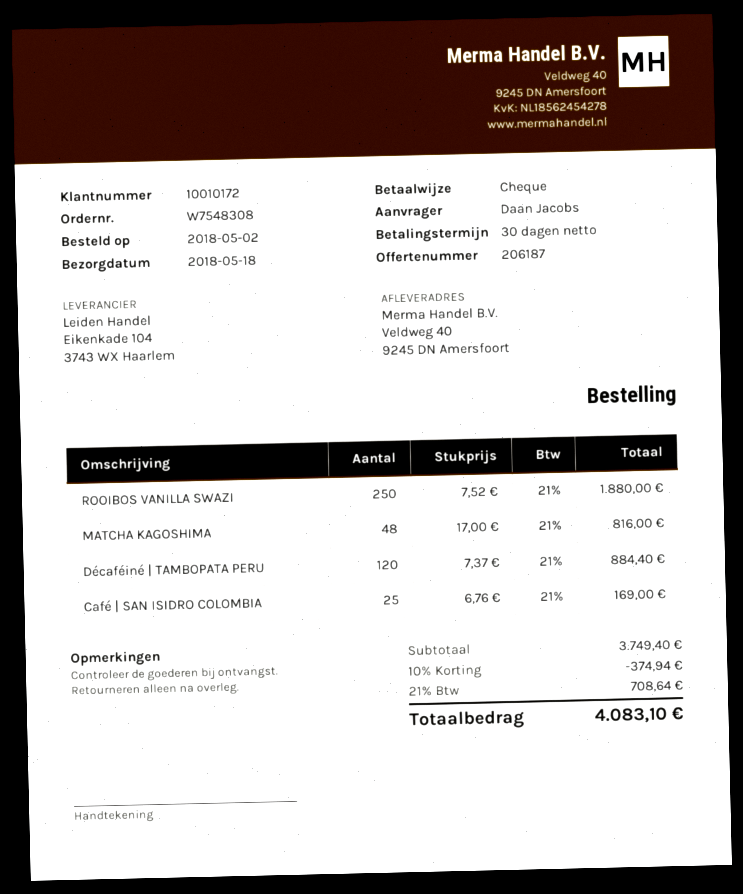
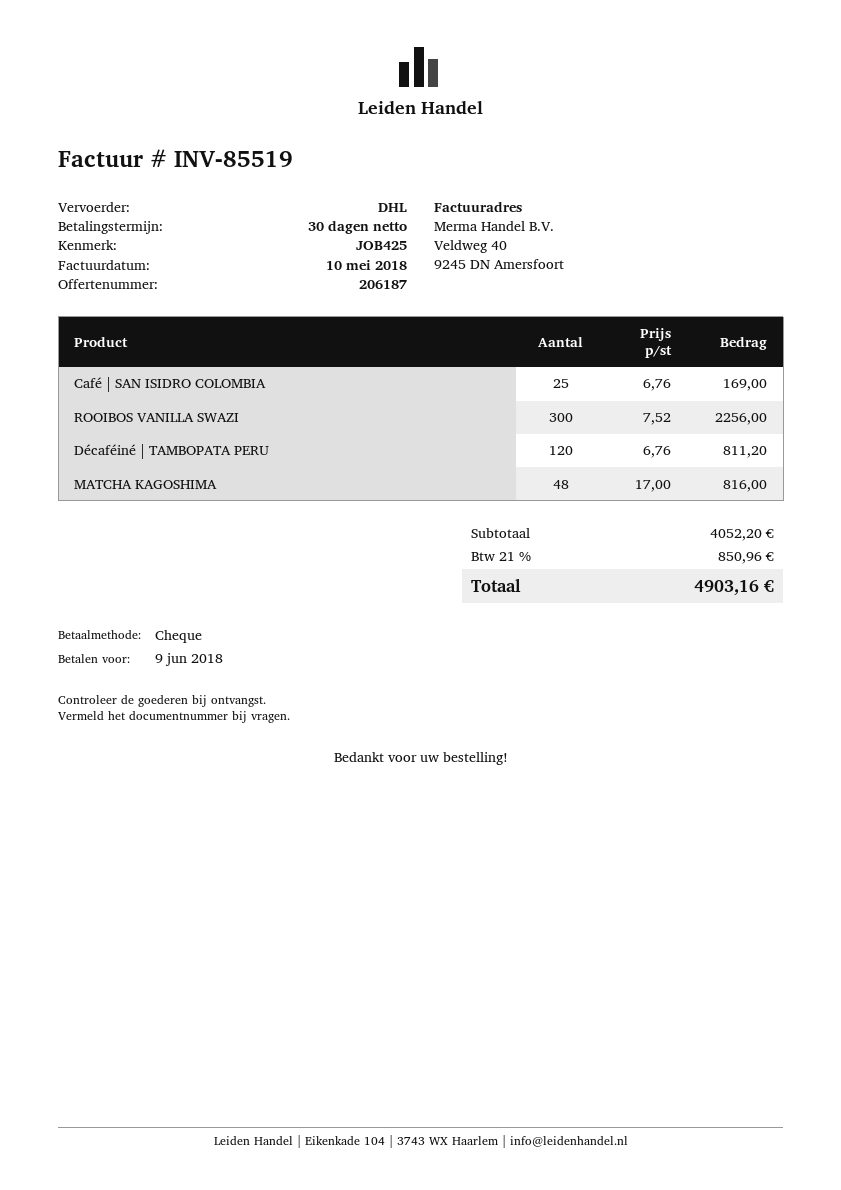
ROOIBOS VANILLA SWAZI: 250 x 7.52 = 1880.00 -> 300 x 7.52 = 2256.00
Décaféiné | TAMBOPATA PERU: 120 x 7.37 = 884.40 -> 120 x 6.76 = 811.20
subtotal: 3749.40 -> 4052.20
discount: 10% = 374.94 -> none
tax: 21% = 708.64 -> 21% = 850.96
total: 4083.10 -> 4903.16

